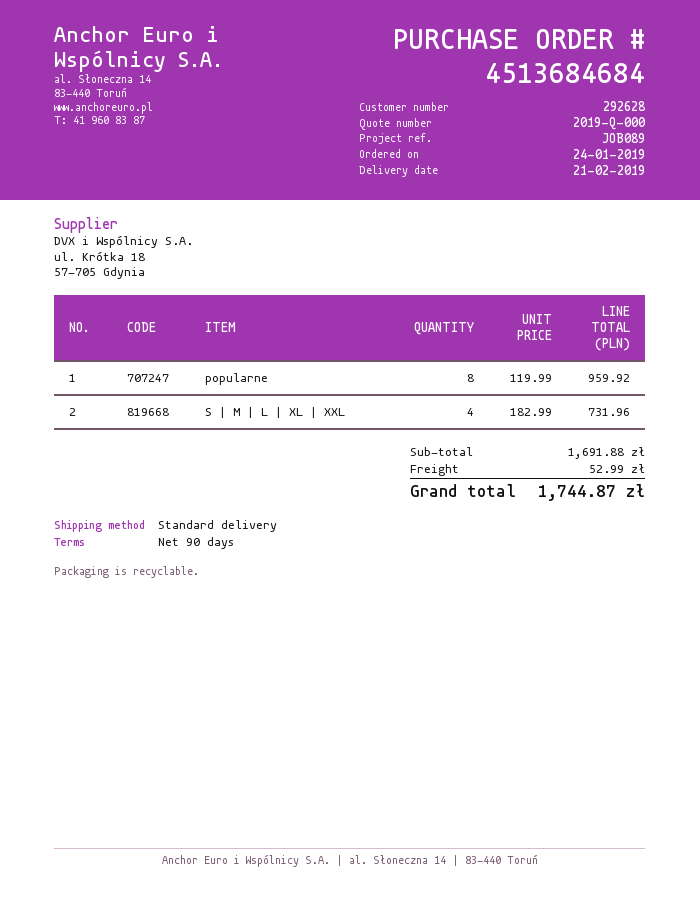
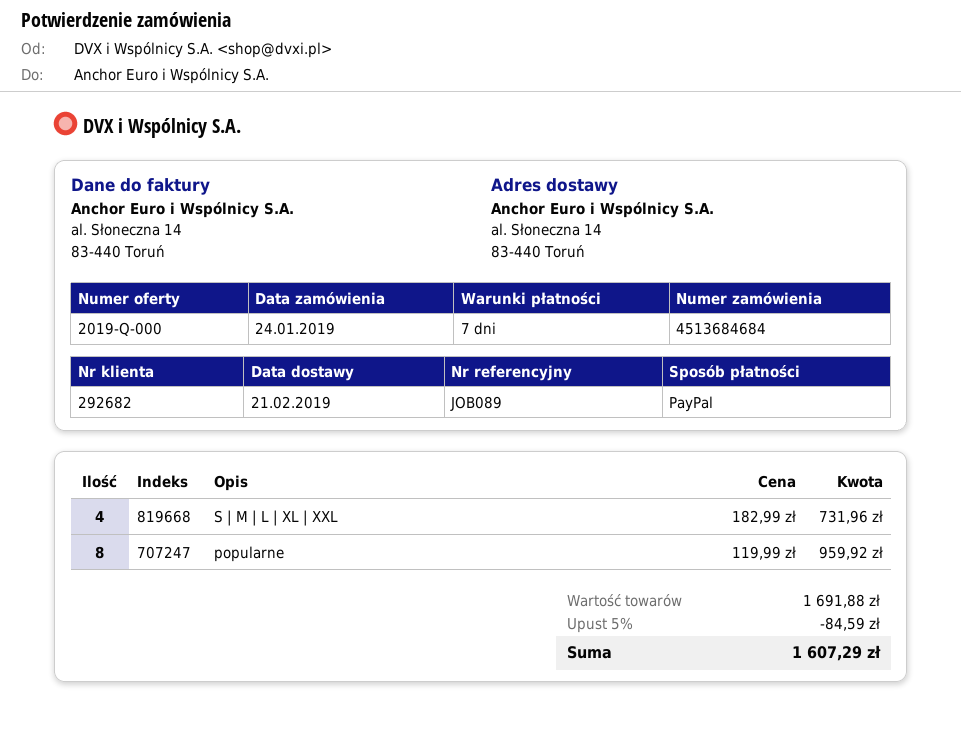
payment terms: 90 days -> 7 days
customer number: 292628 -> 292682
discount: none -> 5% = 84.59
shipping: 52.99 -> none
total: 1744.87 -> 1607.29

